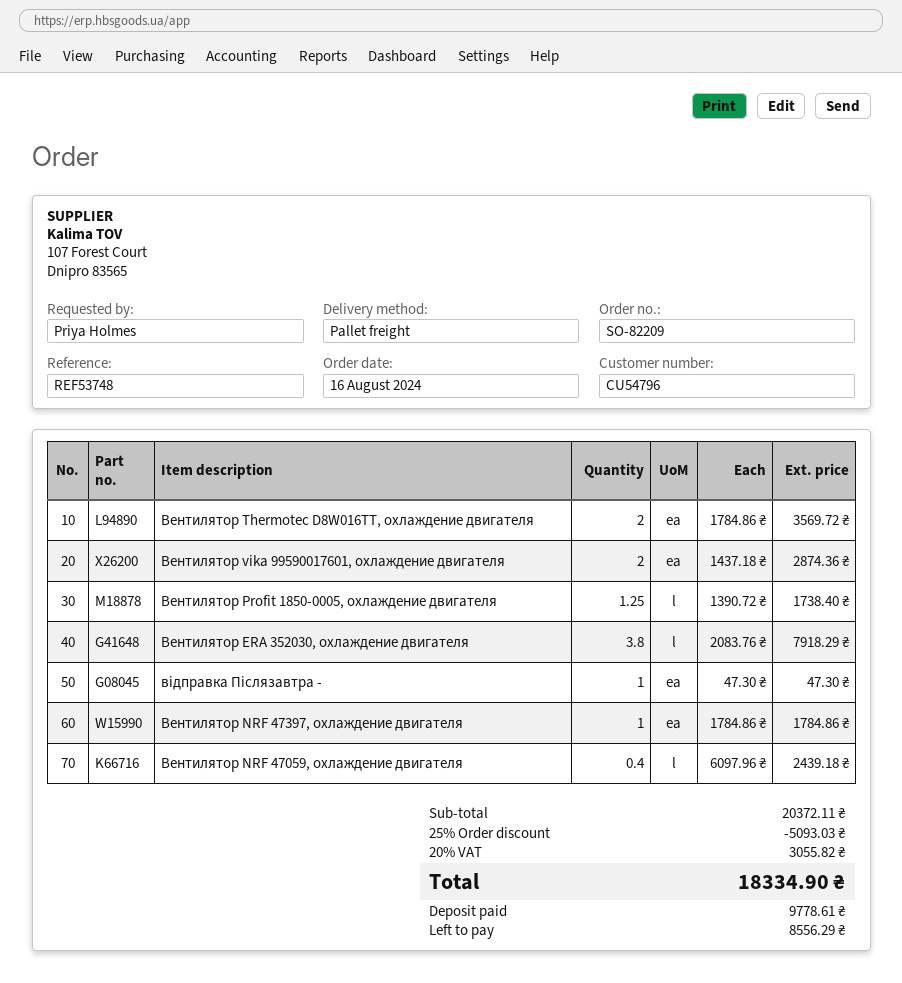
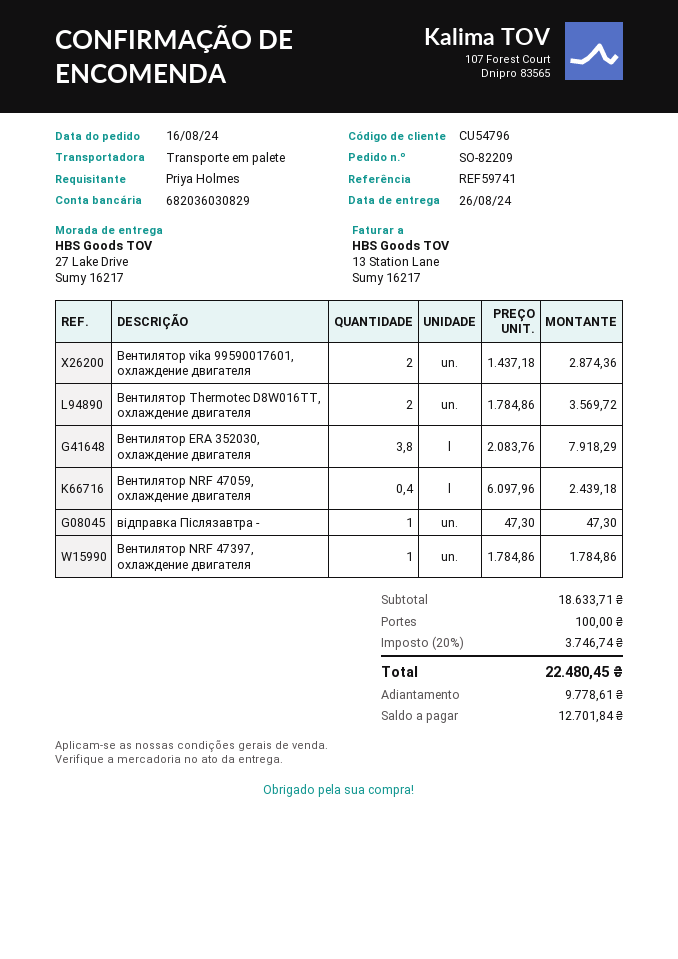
reference: REF53748 -> REF59741
Вентилятор Profit 1850-0005, охлаждение двигателя: 1.25 x 1390.72 = 1738.40 -> none
subtotal: 20372.11 -> 18633.71
discount: 25% = 5093.03 -> none
shipping: none -> 100.00
tax: 20% = 3055.82 -> 20% = 3746.74
total: 18334.90 -> 22480.45
balance: 8556.29 -> 12701.84

